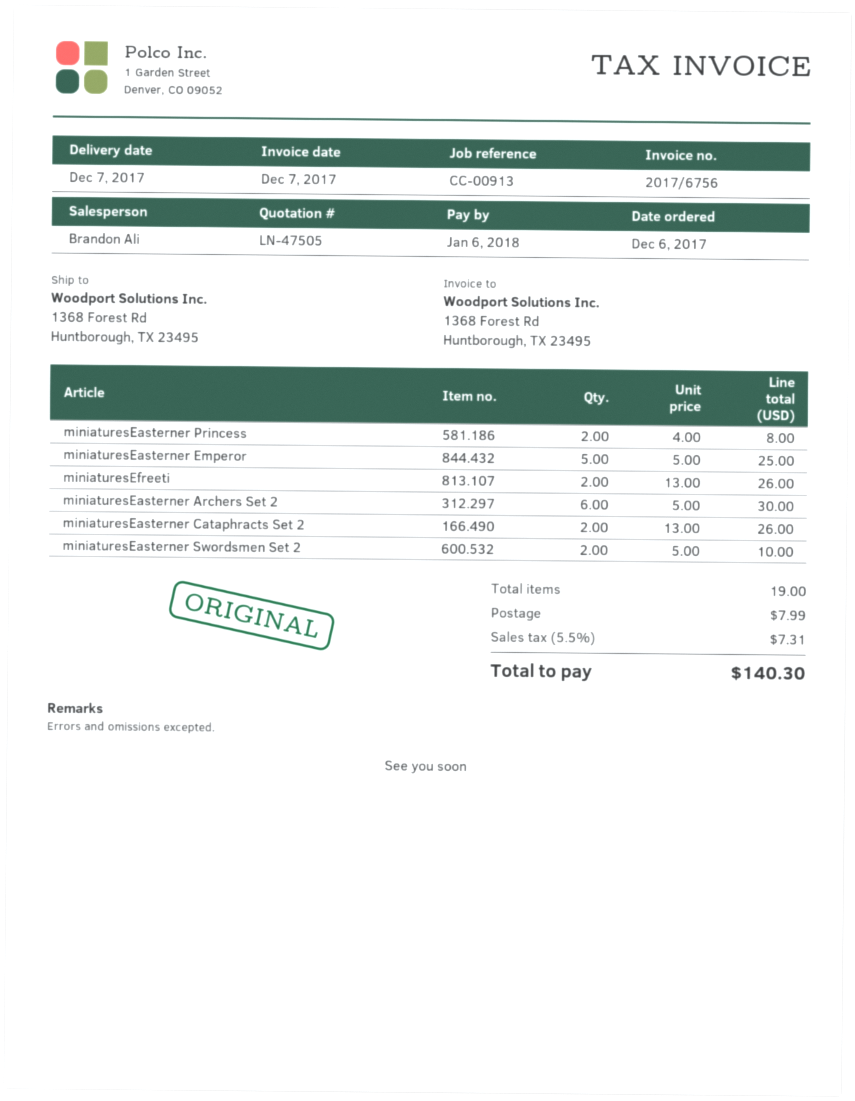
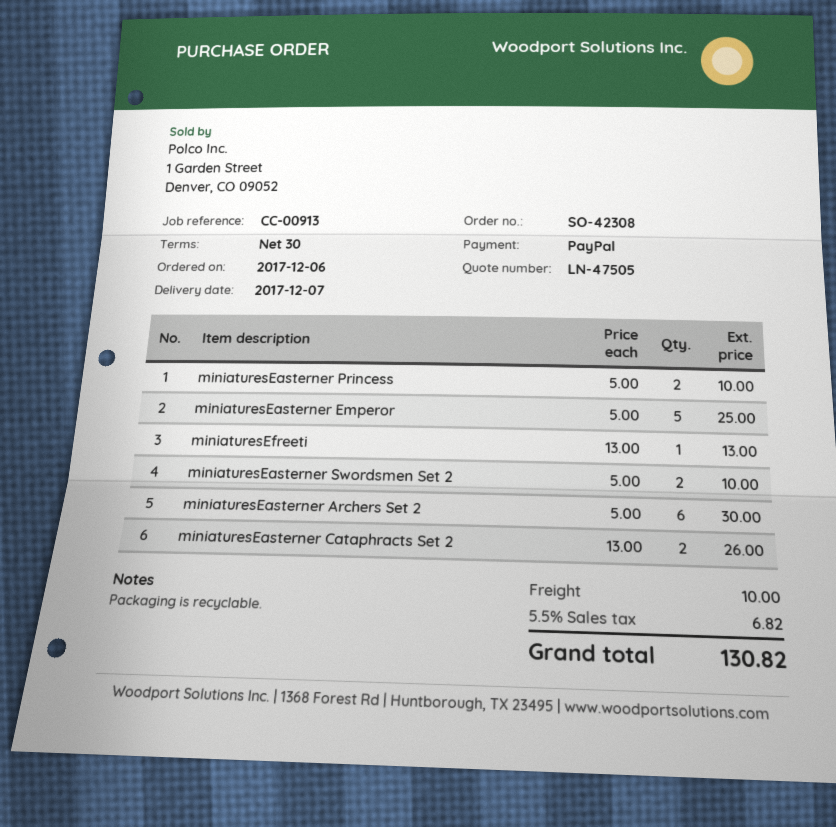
miniaturesEasterner Princess: 2 x 4.00 = 8.00 -> 2 x 5.00 = 10.00
miniaturesEfreeti: 2 x 13.00 = 26.00 -> 1 x 13.00 = 13.00
shipping: 7.99 -> 10.00
tax: 5.5% = 7.31 -> 5.5% = 6.82
total: 140.30 -> 130.82

